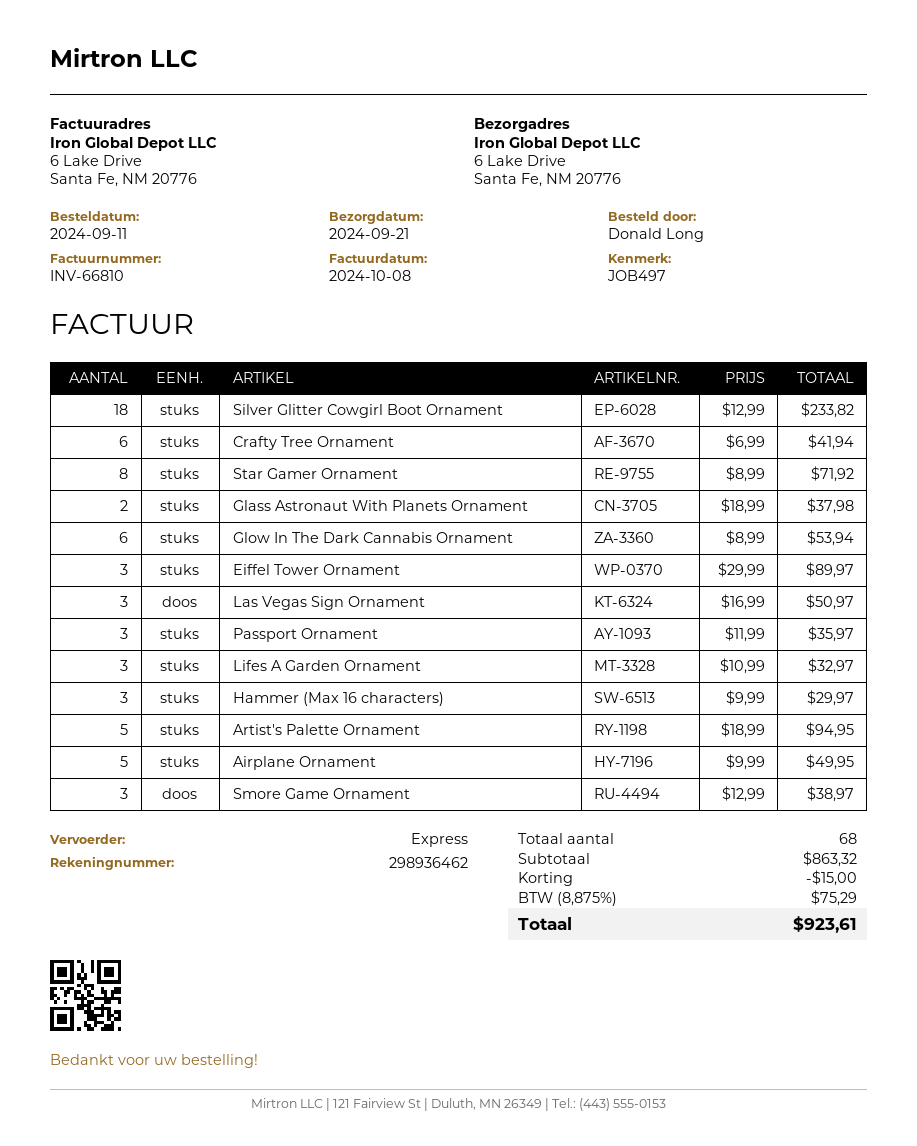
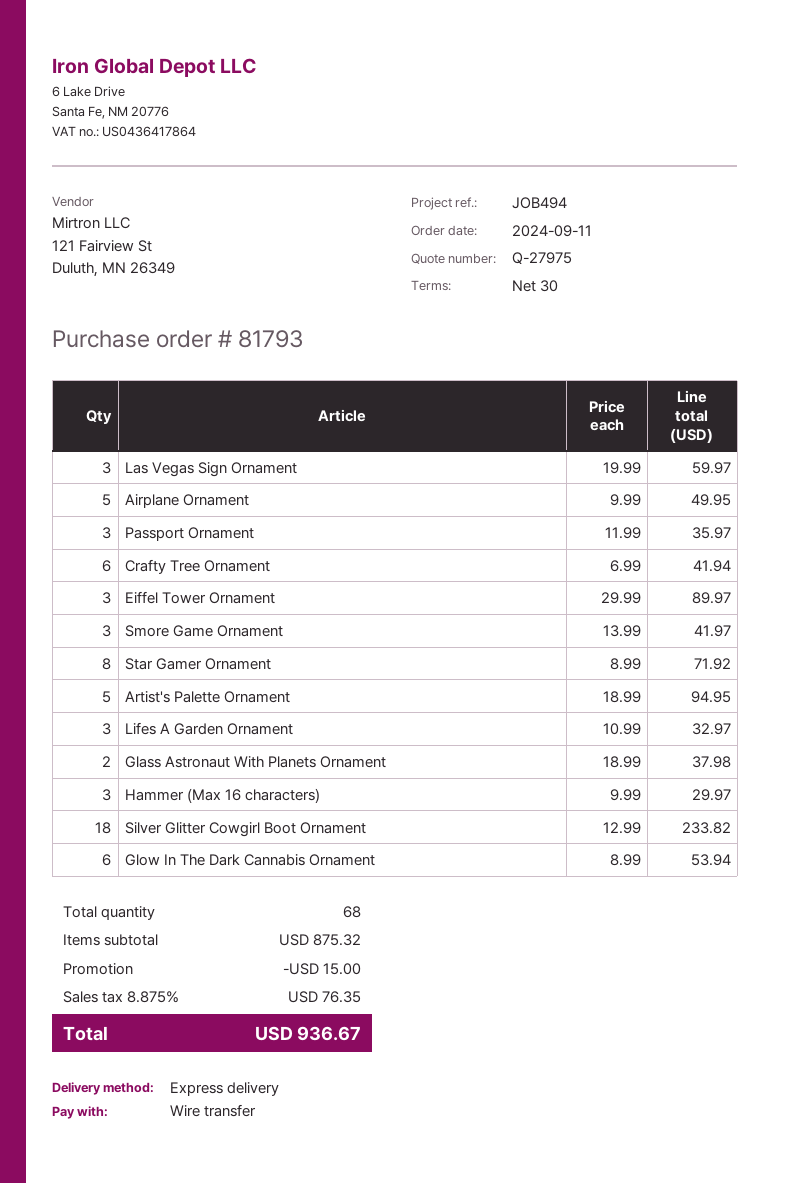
reference: JOB497 -> JOB494
Las Vegas Sign Ornament: 3 x 16.99 = 50.97 -> 3 x 19.99 = 59.97
Smore Game Ornament: 3 x 12.99 = 38.97 -> 3 x 13.99 = 41.97
subtotal: 863.32 -> 875.32
tax: 8.875% = 75.29 -> 8.875% = 76.35
total: 923.61 -> 936.67

